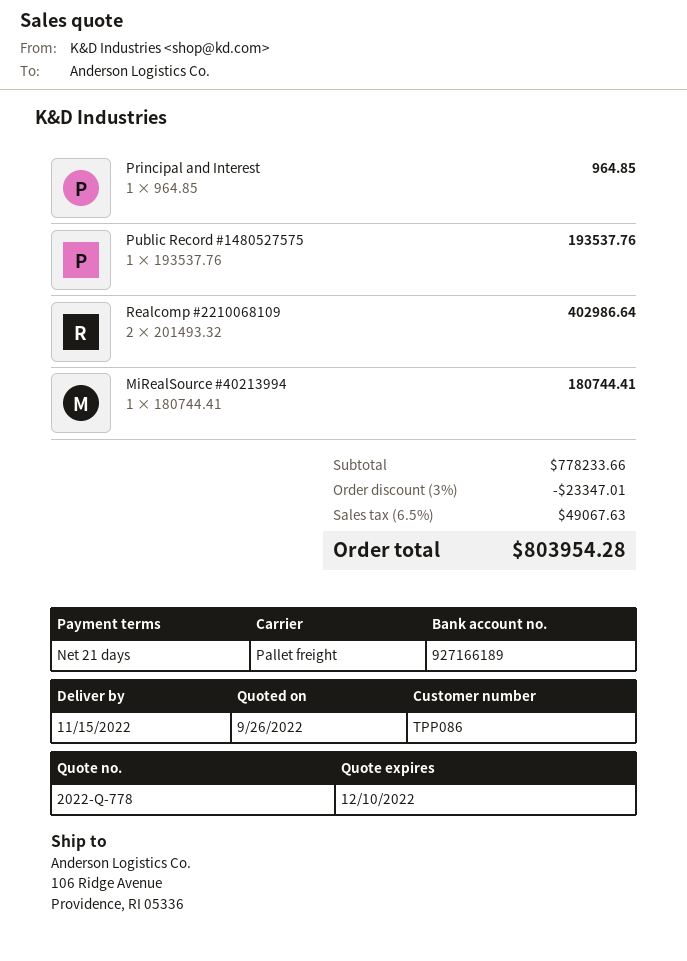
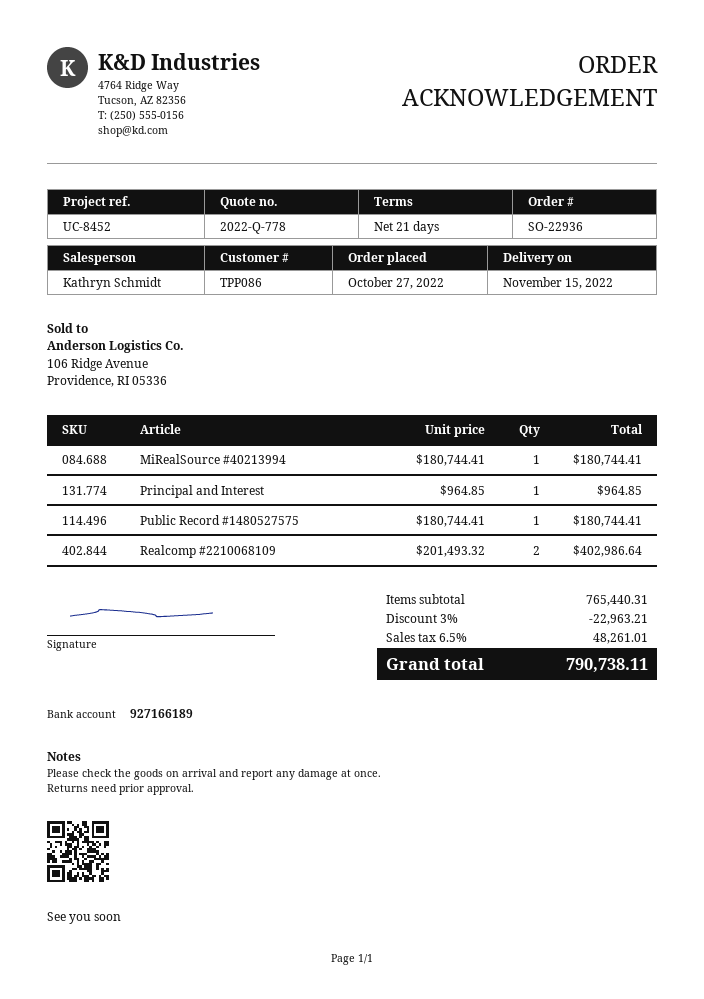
Public Record #1480527575: 1 x 193537.76 = 193537.76 -> 1 x 180744.41 = 180744.41
subtotal: 778233.66 -> 765440.31
discount: 3% = 23347.01 -> 3% = 22963.21
tax: 6.5% = 49067.63 -> 6.5% = 48261.01
total: 803954.28 -> 790738.11

